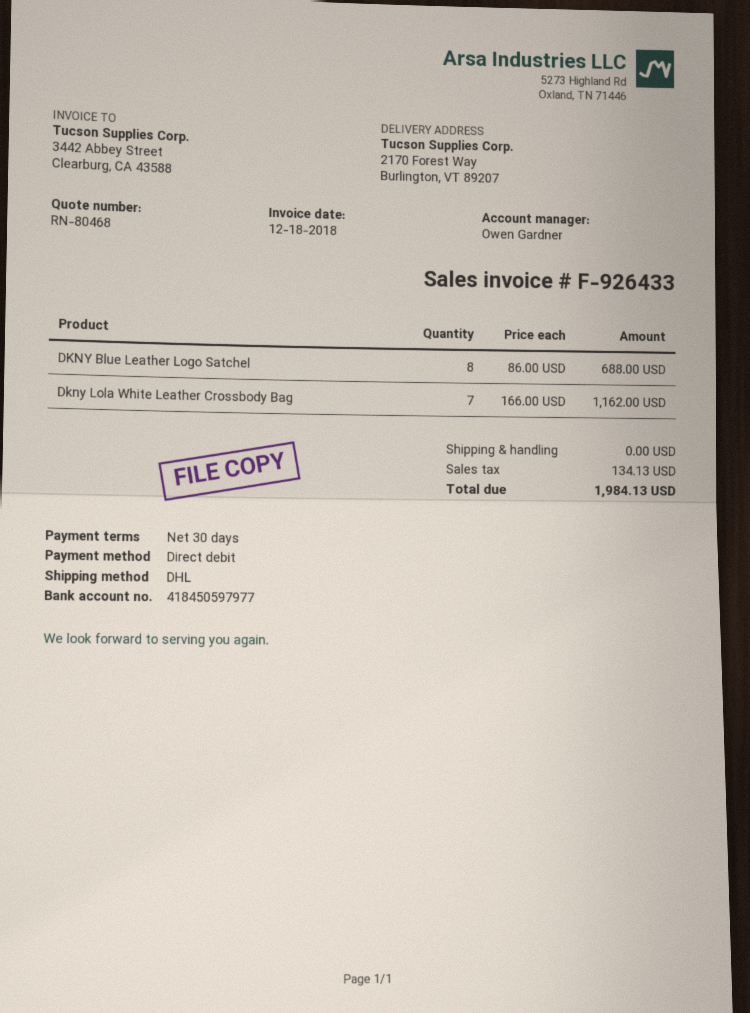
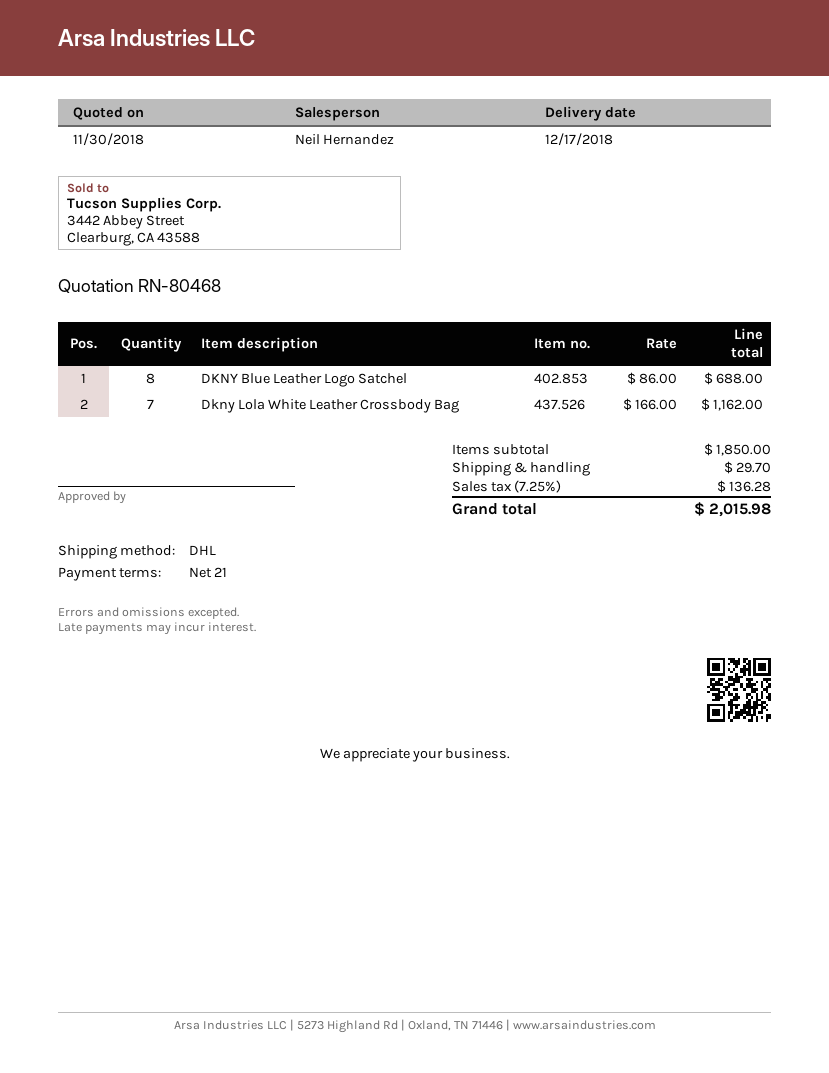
payment terms: 30 days -> 21 days
sales rep: Owen Gardner -> Neil Hernandez
shipping: 0.00 -> 29.70
tax: 134.13 -> 136.28
total: 1984.13 -> 2015.98

